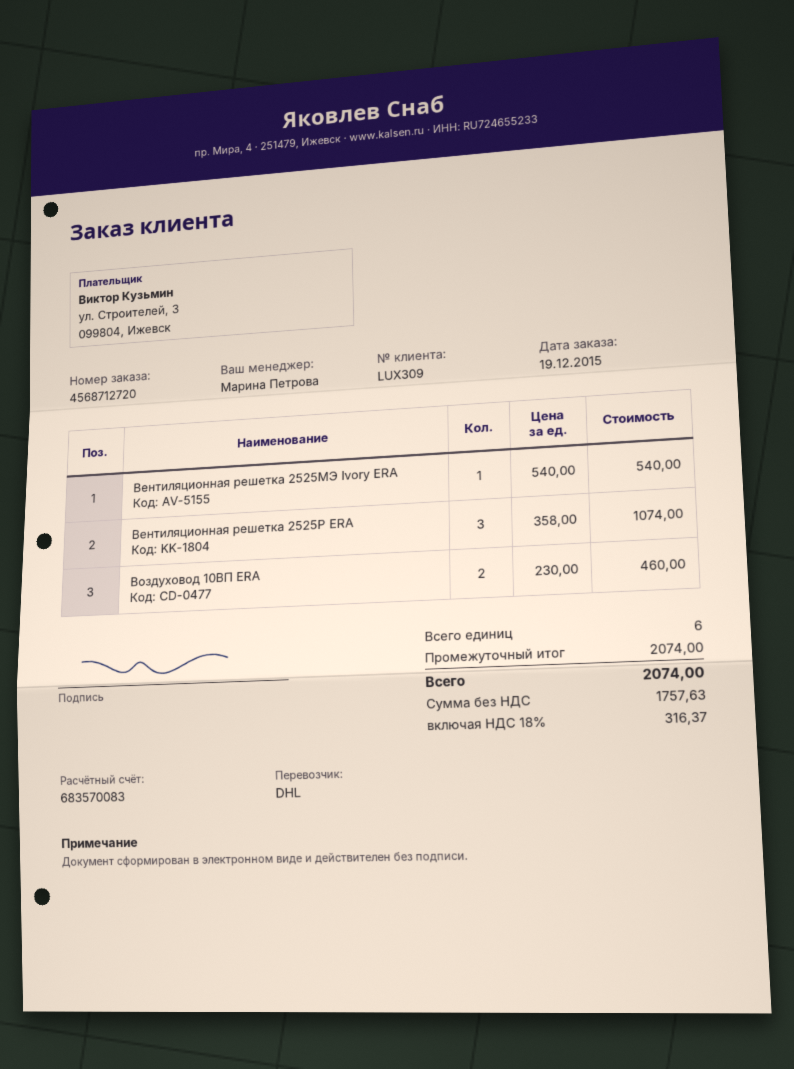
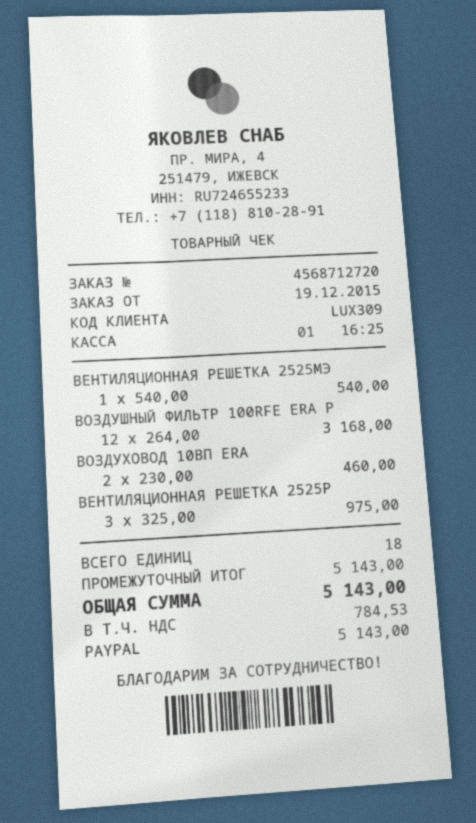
Вентиляционная решетка 2525Р ERA: 3 x 358.00 = 1074.00 -> 3 x 325.00 = 975.00
ВОЗДУШНЫЙ ФИЛЬТР 100RFE ERA P: none -> 12 x 264.00 = 3168.00
total quantity: 6 -> 18
subtotal: 2074.00 -> 5143.00
tax: 316.37 -> 784.53
total: 2074.00 -> 5143.00

